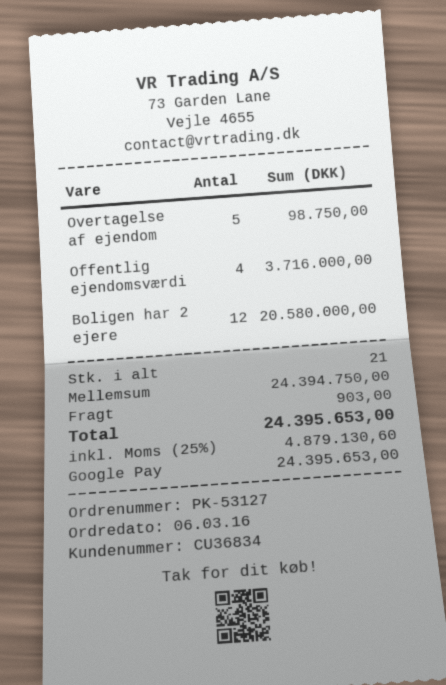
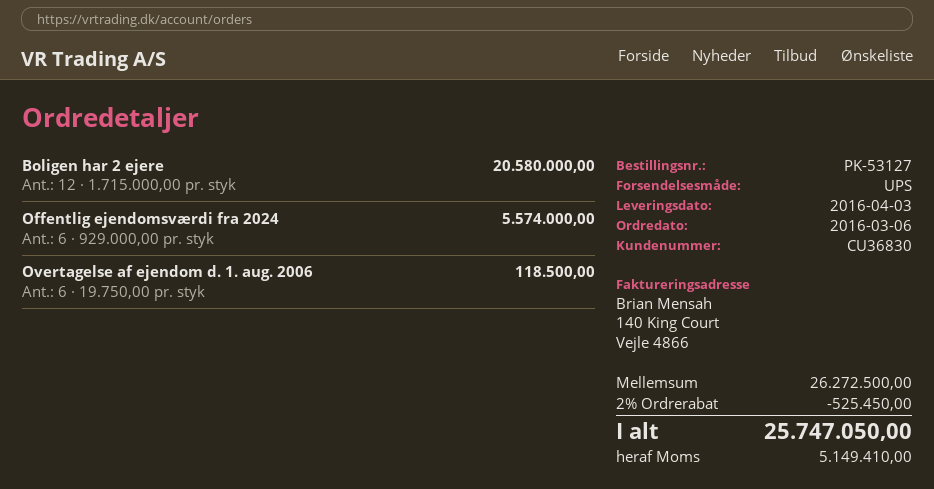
customer number: CU36834 -> CU36830
Overtagelse af ejendom: 5 for 98750.00 -> 6 for 118500.00
Offentlig ejendomsværdi: 4 for 3716000.00 -> 6 for 5574000.00
subtotal: 24394750.00 -> 26272500.00
discount: none -> 2% = 525450.00
shipping: 903.00 -> none
tax: 4879130.60 -> 5149410.00
total: 24395653.00 -> 25747050.00

